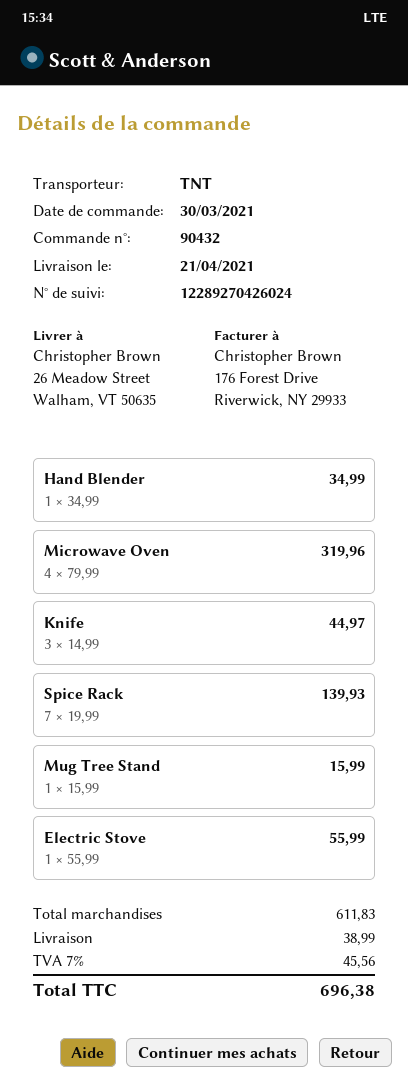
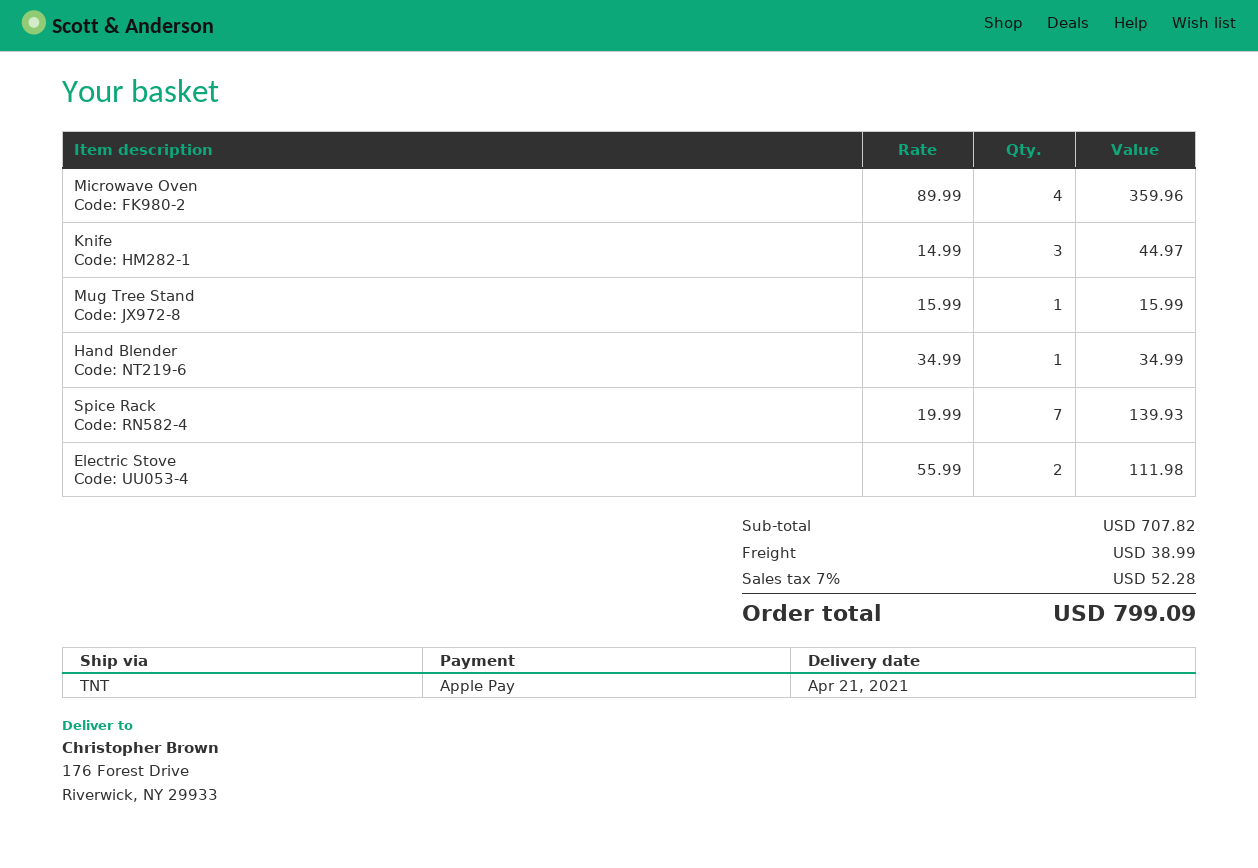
ship to: 26 Meadow Street, Walham, VT 50635 -> 176 Forest Drive, Riverwick, NY 29933
Microwave Oven: 4 x 79.99 = 319.96 -> 4 x 89.99 = 359.96
Electric Stove: 1 x 55.99 = 55.99 -> 2 x 55.99 = 111.98
subtotal: 611.83 -> 707.82
tax: 7% = 45.56 -> 7% = 52.28
total: 696.38 -> 799.09

